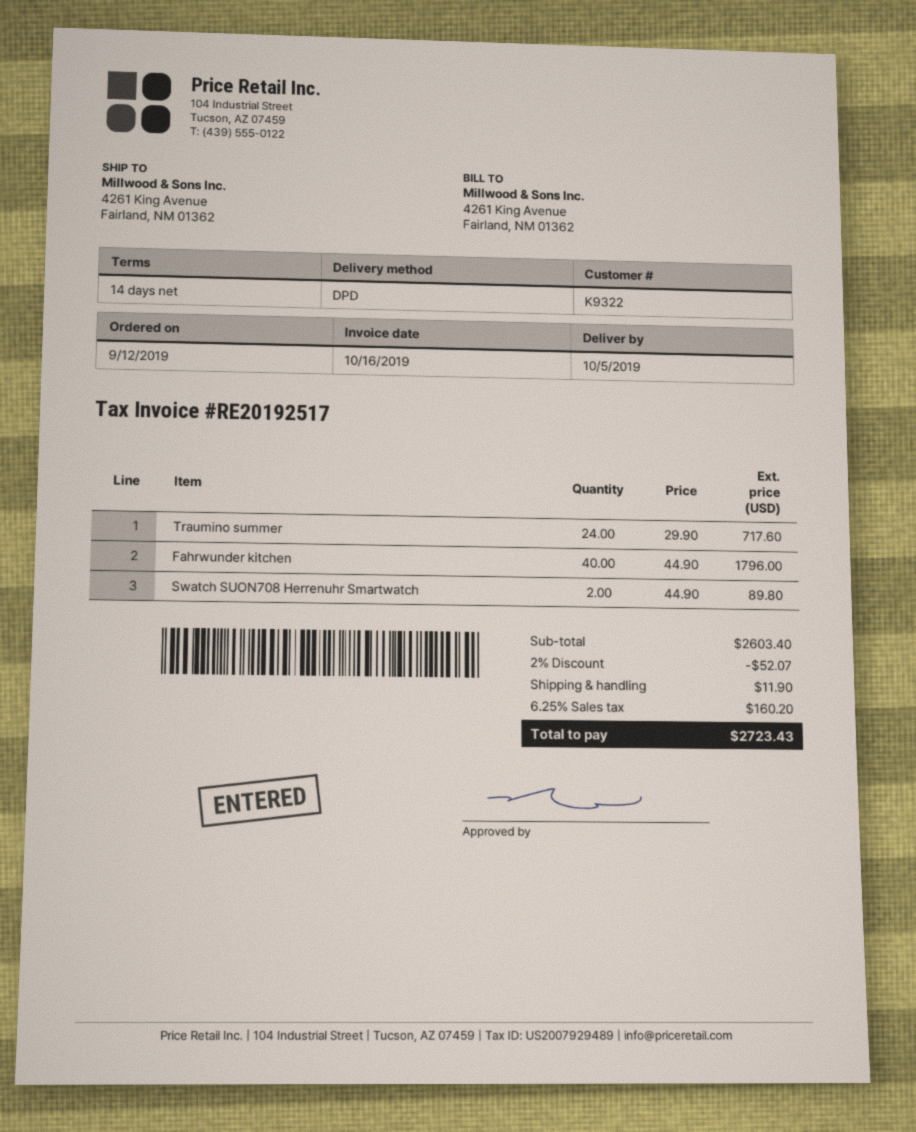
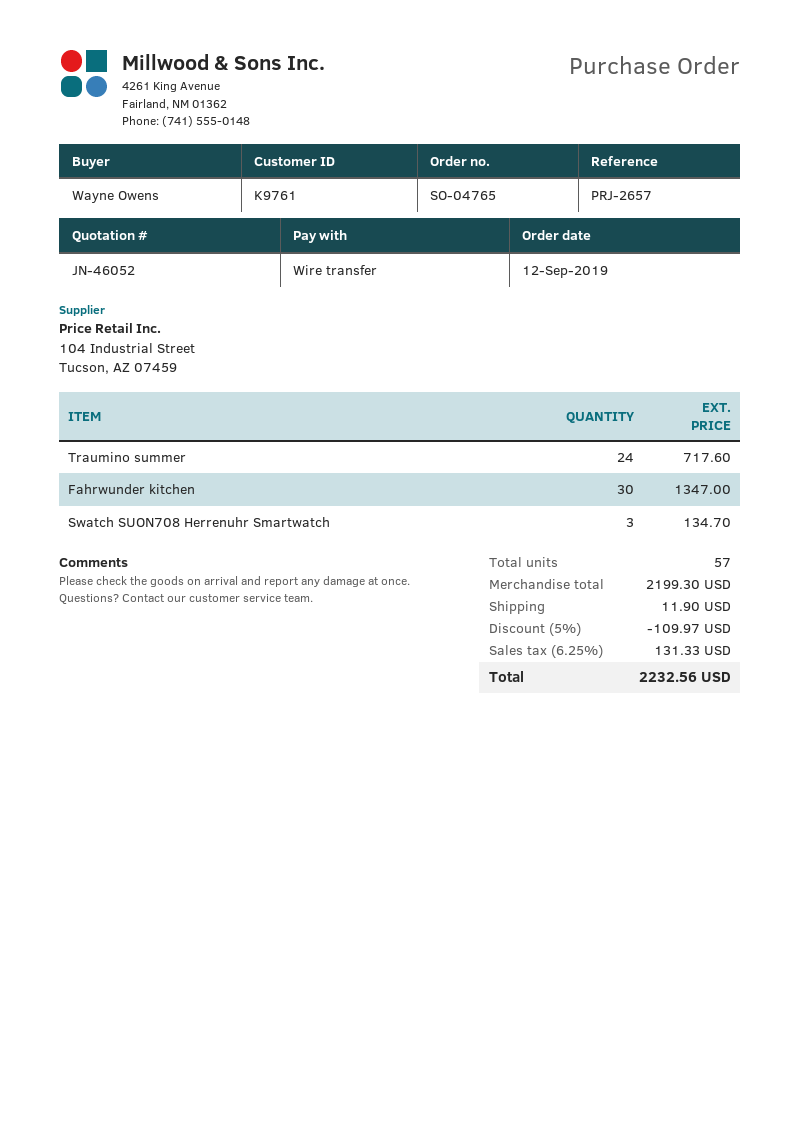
customer number: K9322 -> K9761
Fahrwunder kitchen: 40 for 1796.00 -> 30 for 1347.00
Swatch SUON708 Herrenuhr Smartwatch: 2 for 89.80 -> 3 for 134.70
subtotal: 2603.40 -> 2199.30
discount: 2% = 52.07 -> 5% = 109.97
tax: 6.25% = 160.20 -> 6.25% = 131.33
total: 2723.43 -> 2232.56

